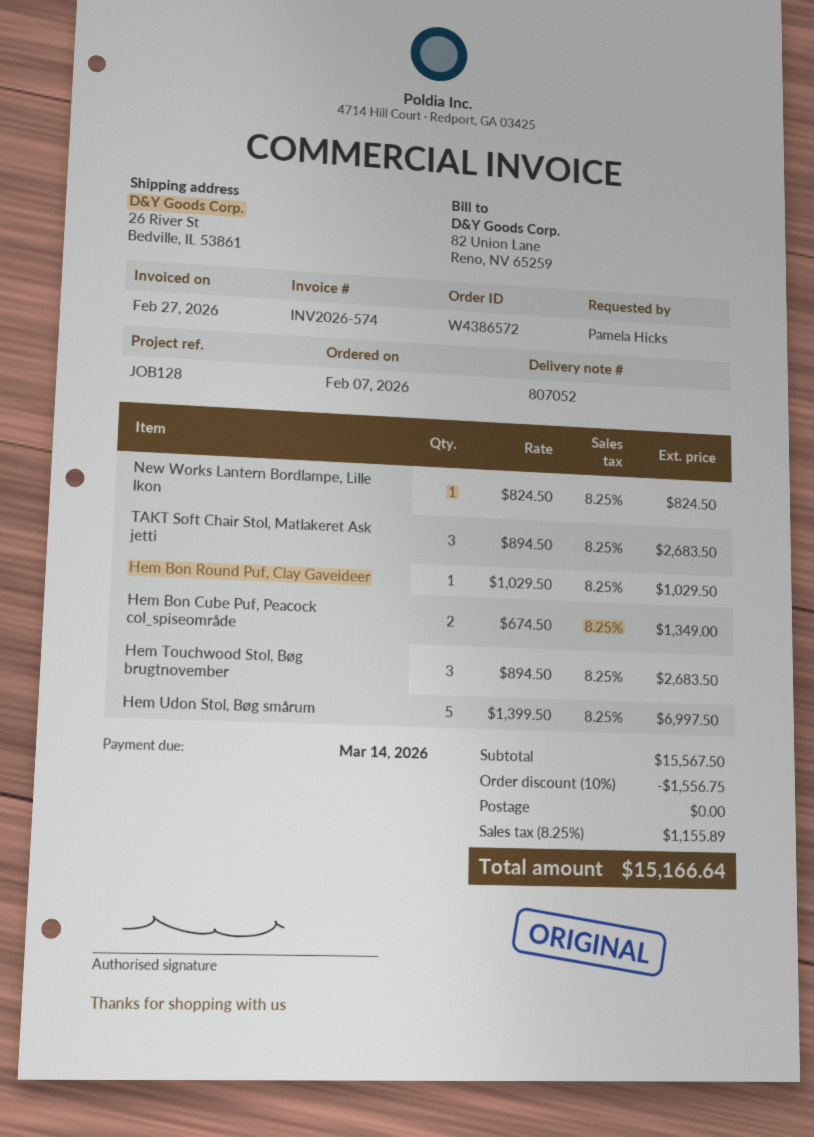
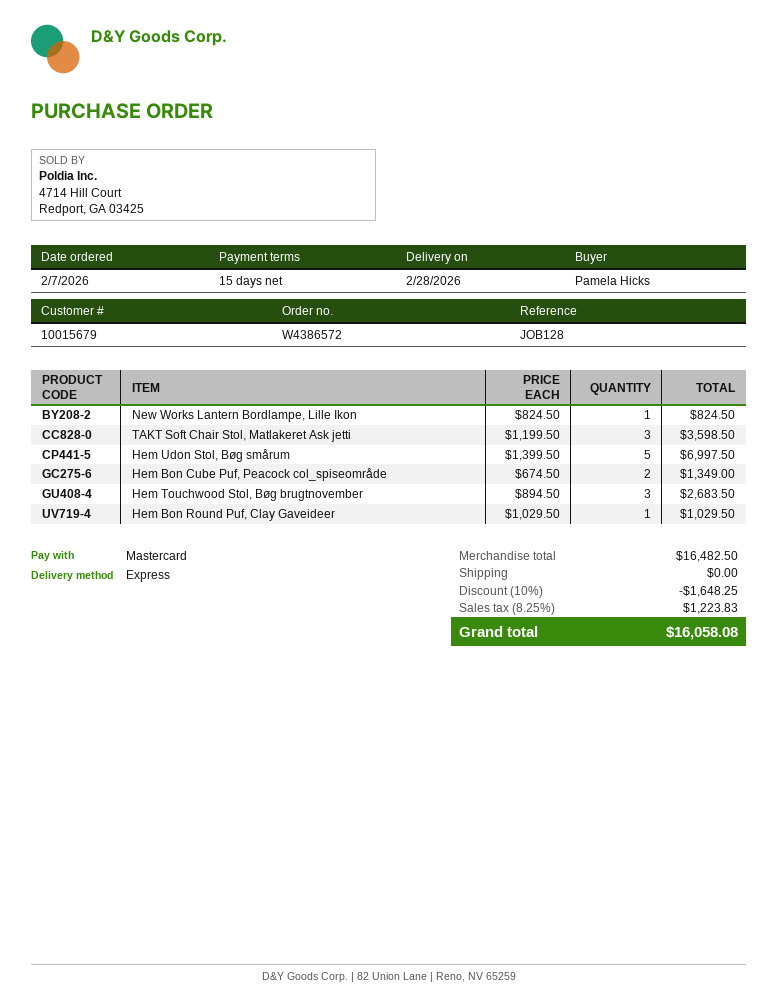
TAKT Soft Chair Stol, Matlakeret Ask jetti: 3 x 894.50 = 2683.50 -> 3 x 1199.50 = 3598.50
subtotal: 15567.50 -> 16482.50
discount: 10% = 1556.75 -> 10% = 1648.25
tax: 8.25% = 1155.89 -> 8.25% = 1223.83
total: 15166.64 -> 16058.08

